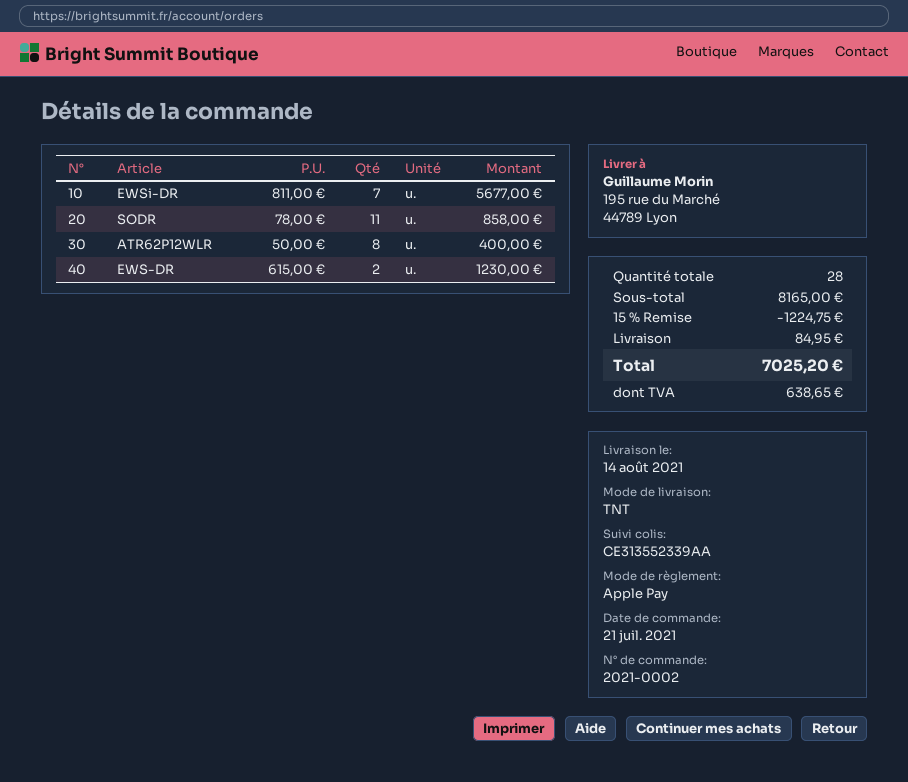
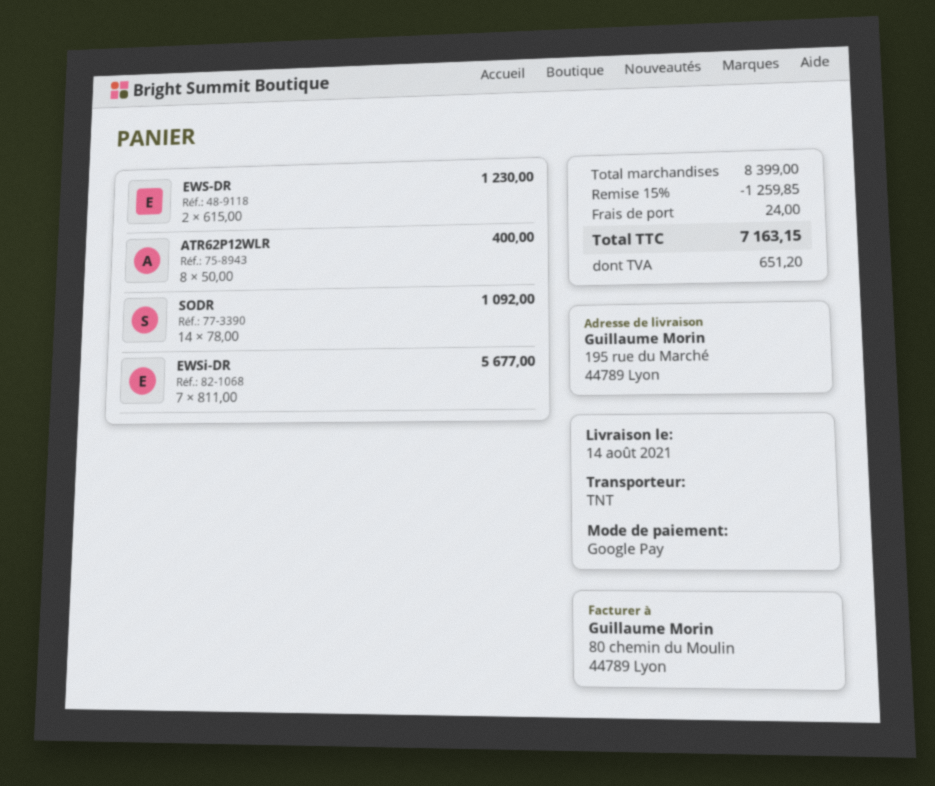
payment method: Apple Pay -> Google Pay
SODR: 11 x 78.00 = 858.00 -> 14 x 78.00 = 1092.00
subtotal: 8165.00 -> 8399.00
discount: 15% = 1224.75 -> 15% = 1259.85
shipping: 84.95 -> 24.00
tax: 638.65 -> 651.20
total: 7025.20 -> 7163.15

